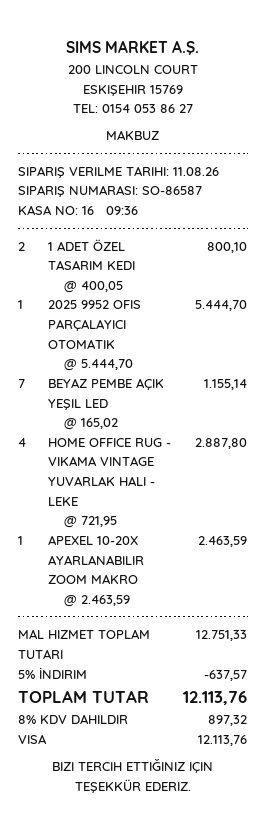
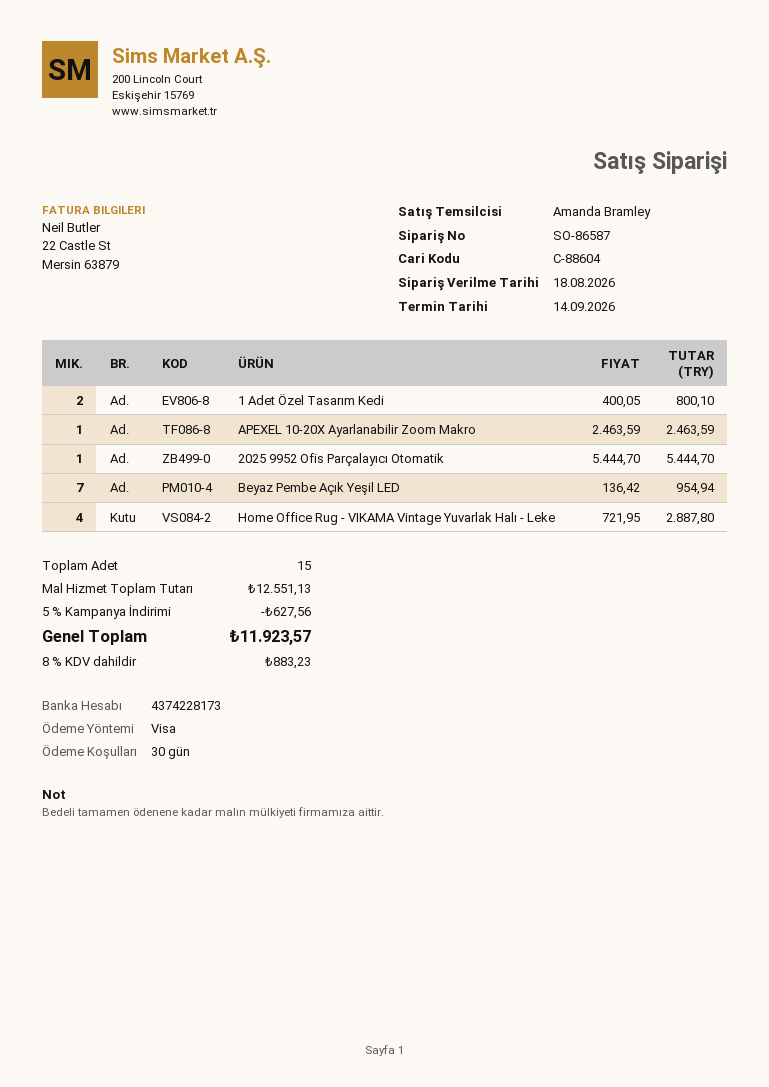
order date: 2026-08-11 -> 2026-08-18
BEYAZ PEMBE AÇIK YEŞIL LED: 7 x 165.02 = 1155.14 -> 7 x 136.42 = 954.94
subtotal: 12751.33 -> 12551.13
discount: 5% = 637.57 -> 5% = 627.56
tax: 8% = 897.32 -> 8% = 883.23
total: 12113.76 -> 11923.57

